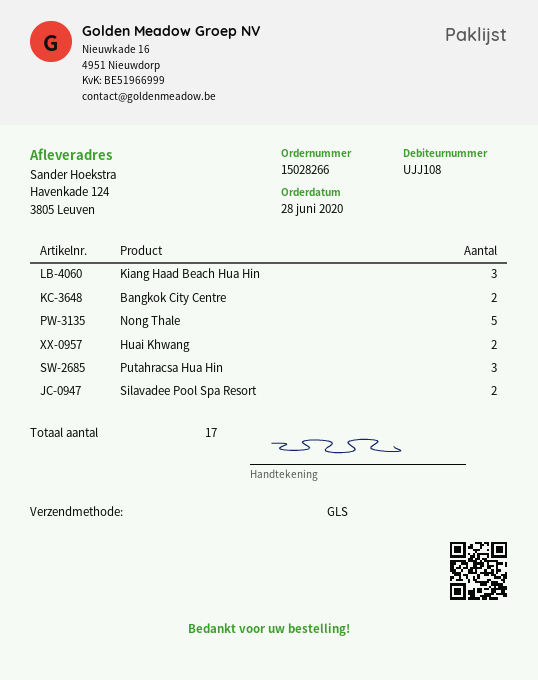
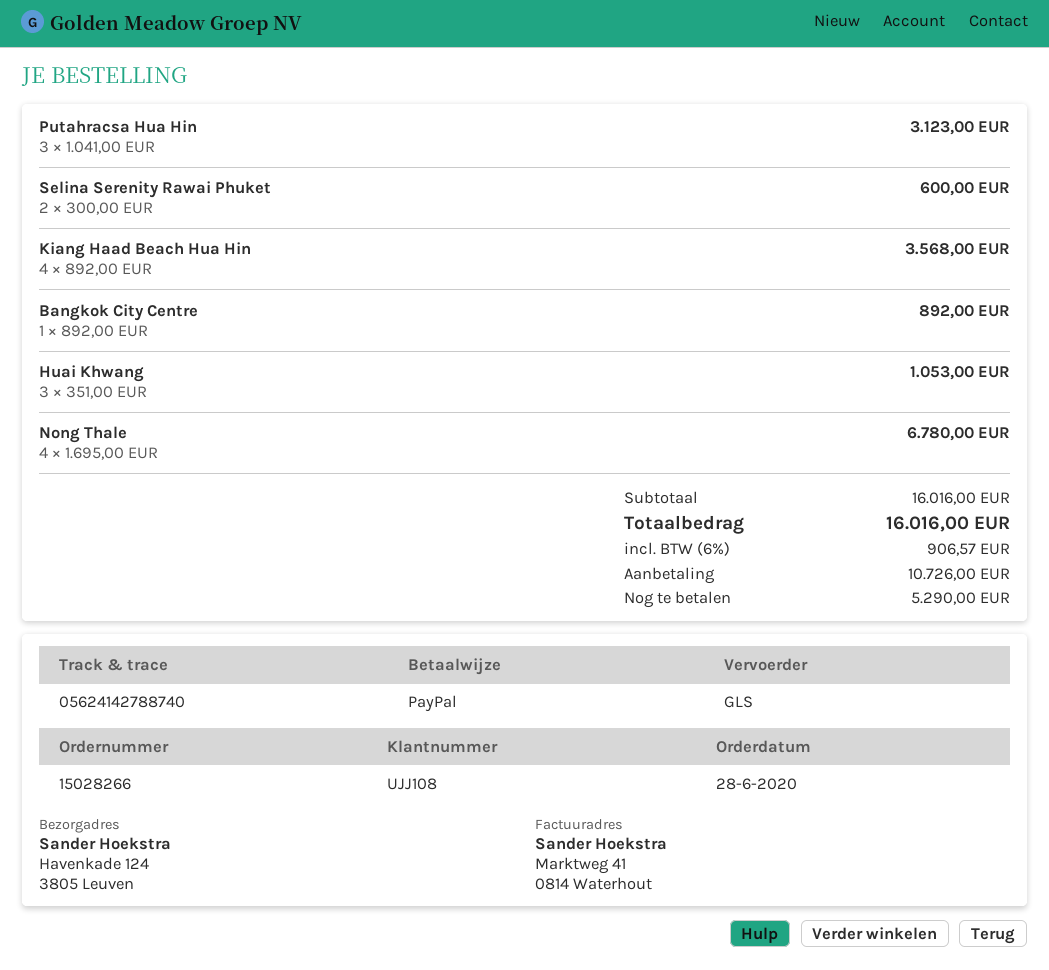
Kiang Haad Beach Hua Hin: 3 -> 4
Bangkok City Centre: 2 -> 1
Nong Thale: 5 -> 4
Huai Khwang: 2 -> 3
Silavadee Pool Spa Resort: 2 -> none
Selina Serenity Rawai Phuket: none -> 2

